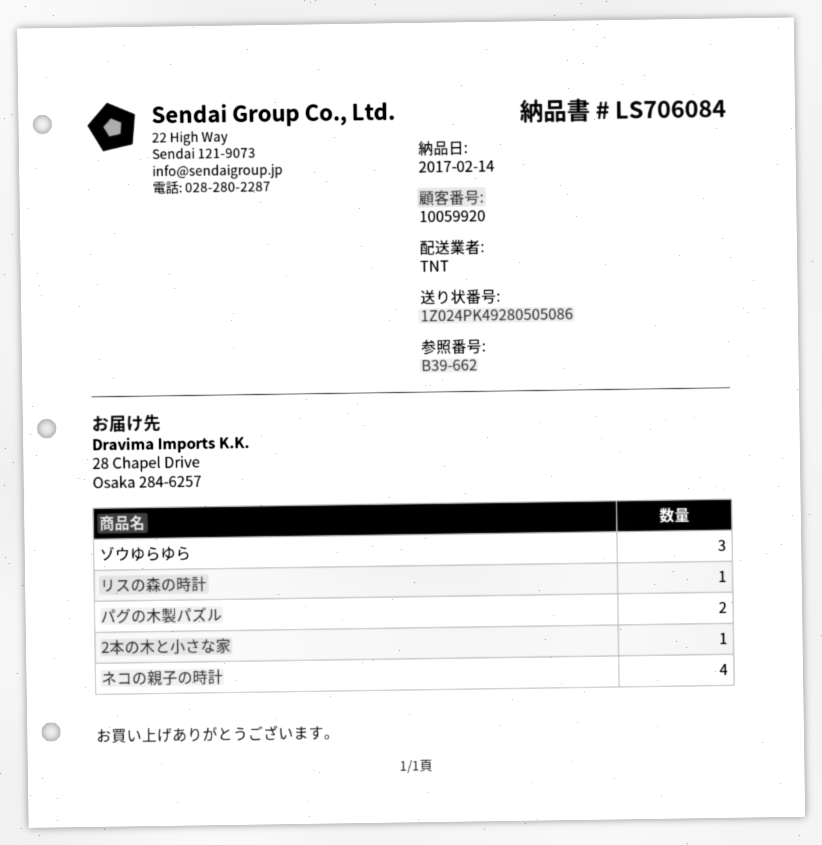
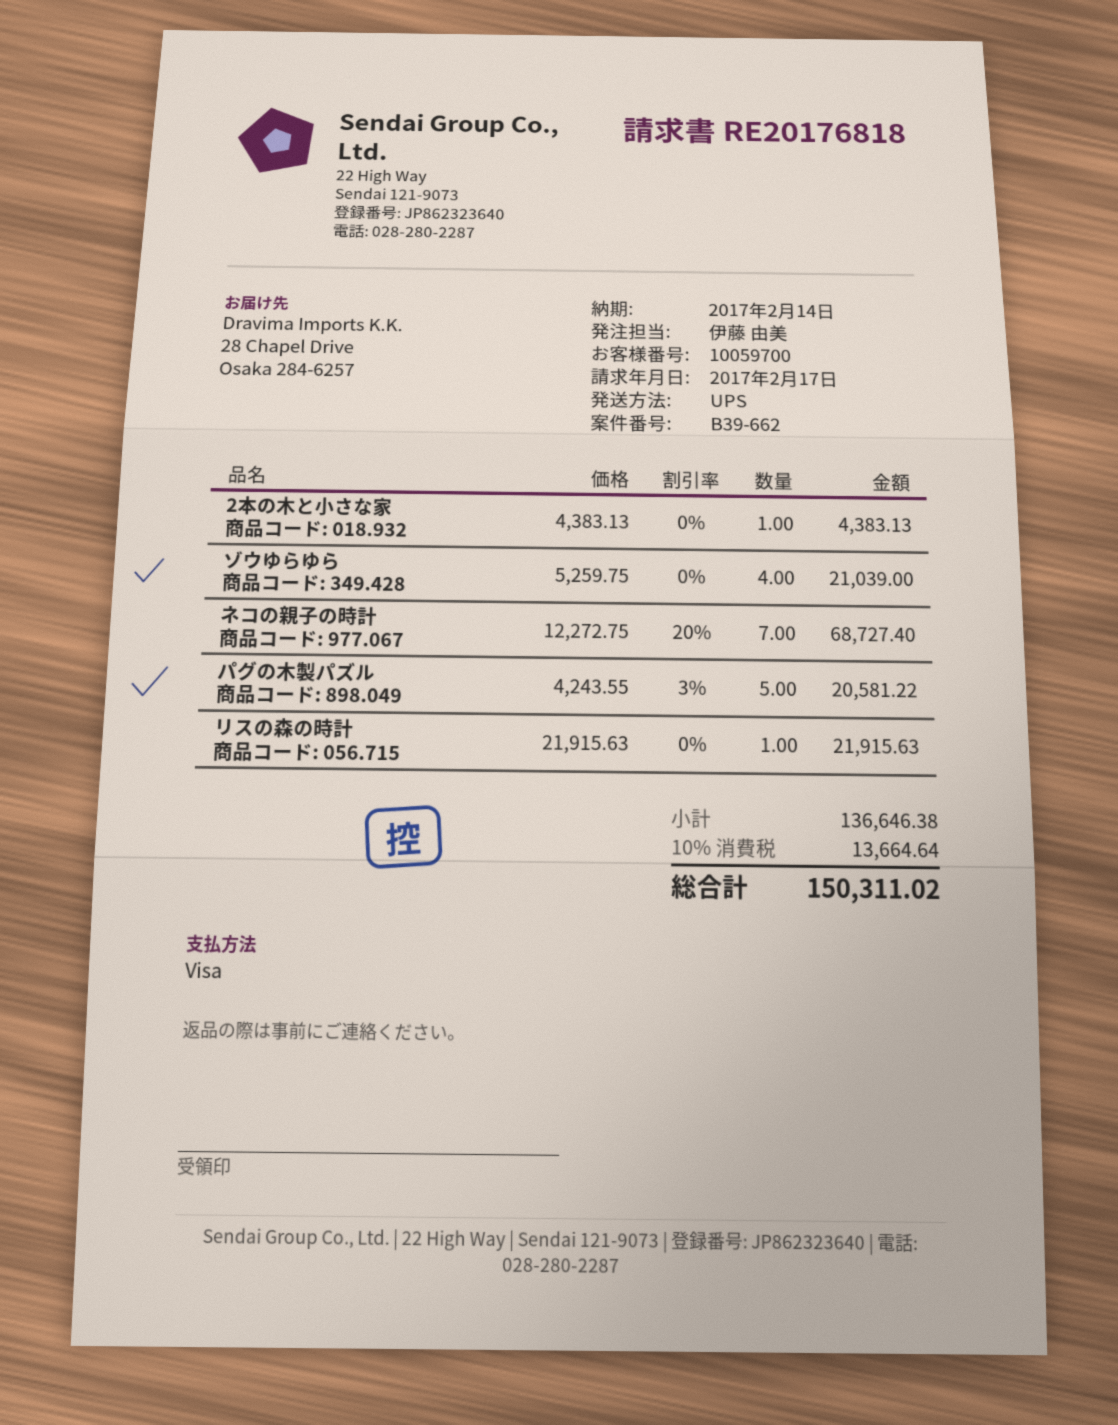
customer number: 10059920 -> 10059700
shipping method: TNT -> UPS
ゾウゆらゆら: 3 -> 4
パグの木製パズル: 2 -> 5
ネコの親子の時計: 4 -> 7

